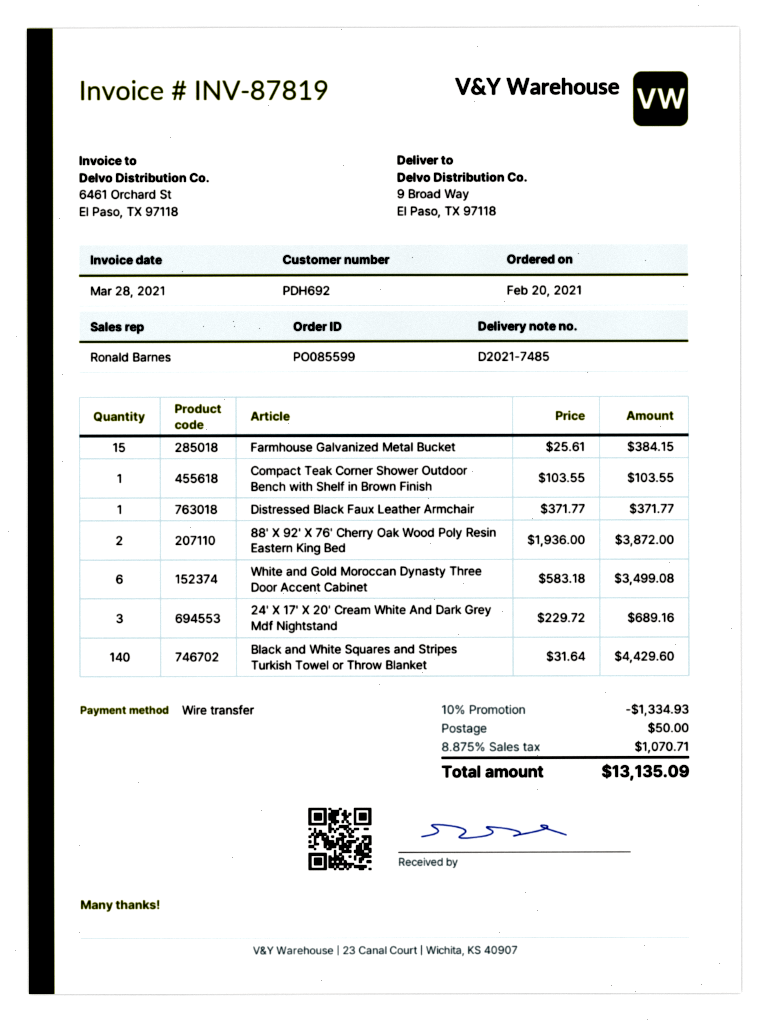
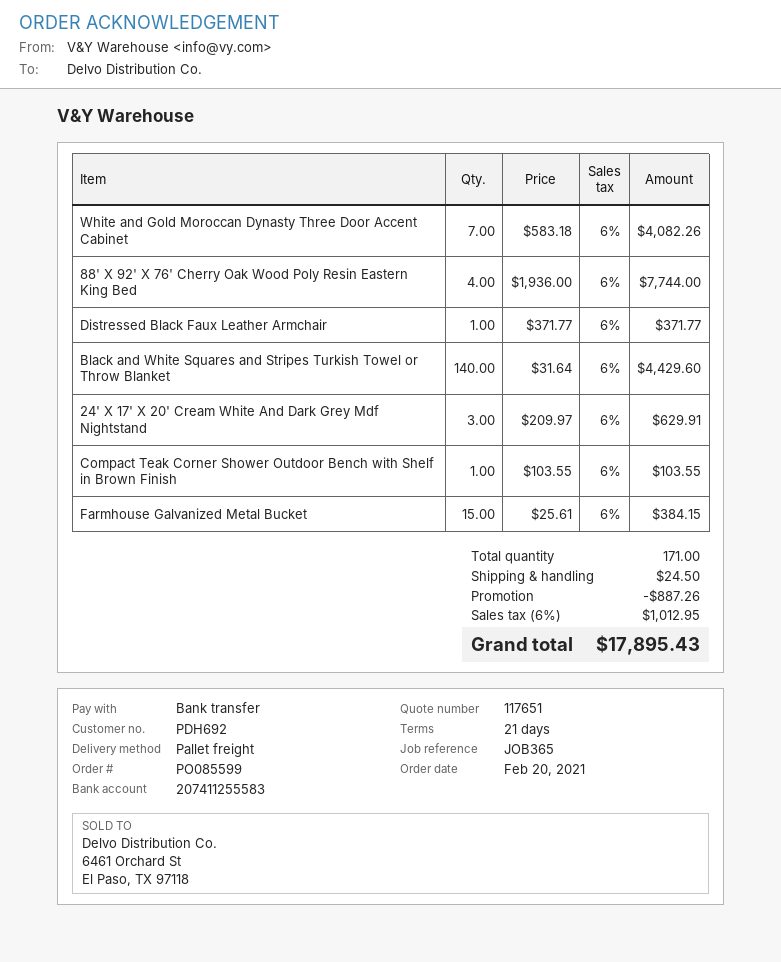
88' X 92' X 76' Cherry Oak Wood Poly Resin Eastern King Bed: 2 x 1936.00 = 3872.00 -> 4 x 1936.00 = 7744.00
White and Gold Moroccan Dynasty Three Door Accent Cabinet: 6 x 583.18 = 3499.08 -> 7 x 583.18 = 4082.26
24' X 17' X 20' Cream White And Dark Grey Mdf Nightstand: 3 x 229.72 = 689.16 -> 3 x 209.97 = 629.91
discount: 1334.93 -> 887.26
shipping: 50.00 -> 24.50
tax: 8.875% = 1070.71 -> 6% = 1012.95
total: 13135.09 -> 17895.43

